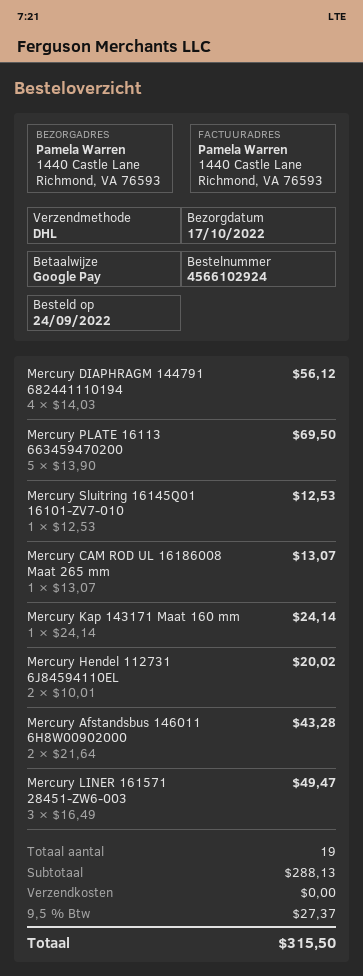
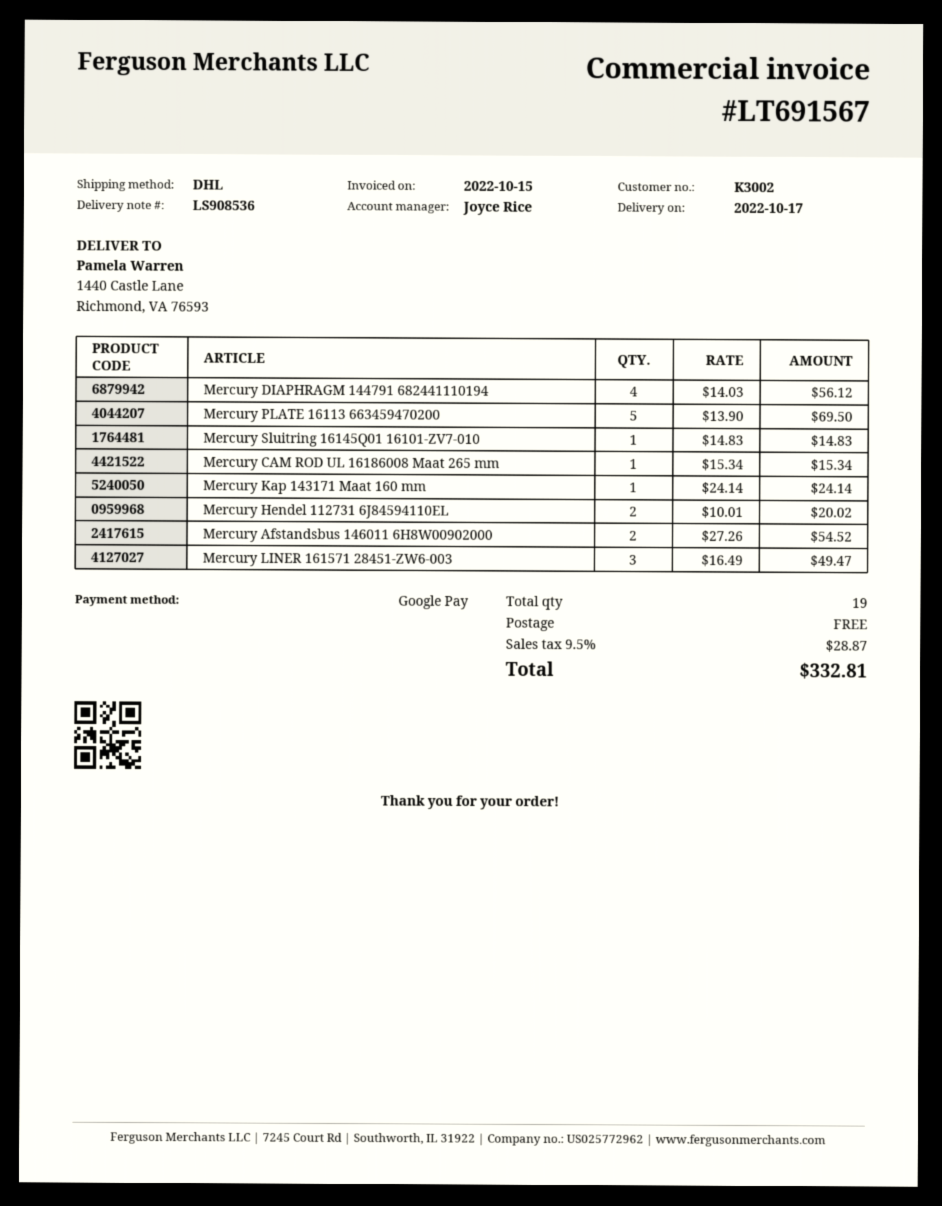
Mercury Sluitring 16145Q01 16101-ZV7-010: 1 x 12.53 = 12.53 -> 1 x 14.83 = 14.83
Mercury CAM ROD UL 16186008 Maat 265 mm: 1 x 13.07 = 13.07 -> 1 x 15.34 = 15.34
Mercury Afstandsbus 146011 6H8W00902000: 2 x 21.64 = 43.28 -> 2 x 27.26 = 54.52
tax: 9.5% = 27.37 -> 9.5% = 28.87
total: 315.50 -> 332.81

